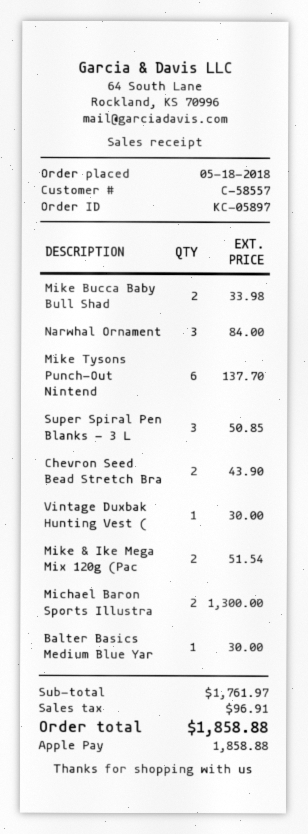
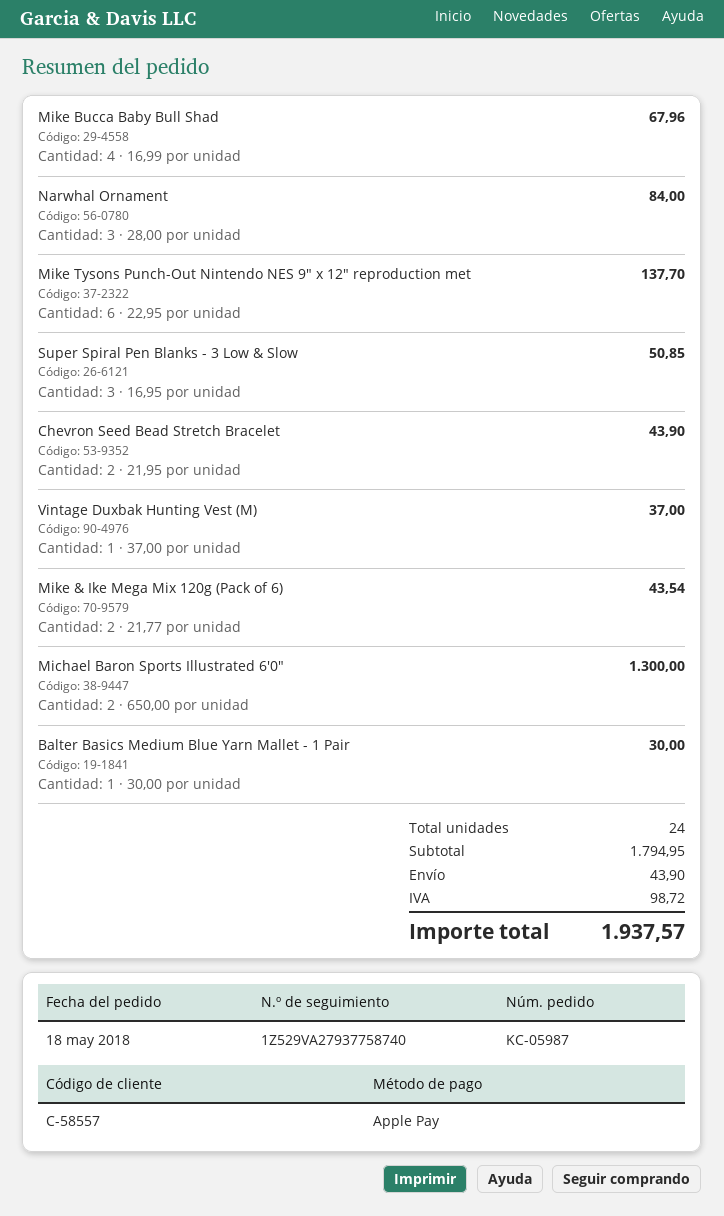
order number: KC-05897 -> KC-05987
Mike Bucca Baby Bull Shad: 2 for 33.98 -> 4 for 67.96
Vintage Duxbak Hunting Vest (: 1 for 30.00 -> 1 for 37.00
Mike & Ike Mega Mix 120g (Pac: 2 for 51.54 -> 2 for 43.54
subtotal: 1761.97 -> 1794.95
shipping: none -> 43.90
tax: 96.91 -> 98.72
total: 1858.88 -> 1937.57

